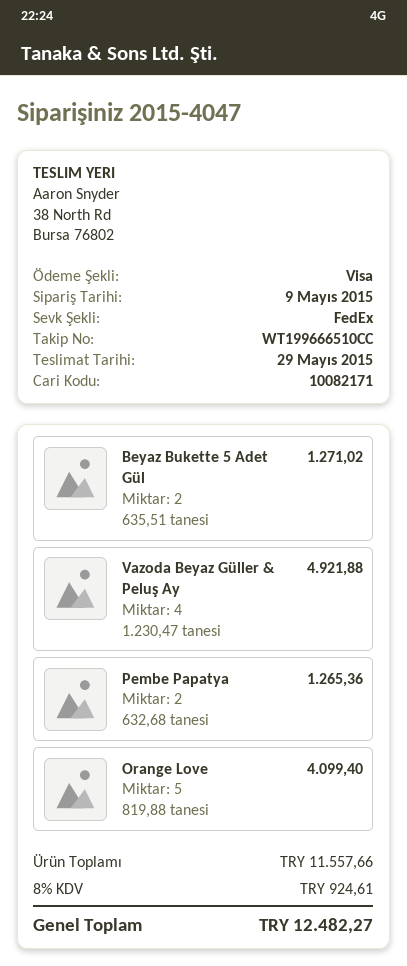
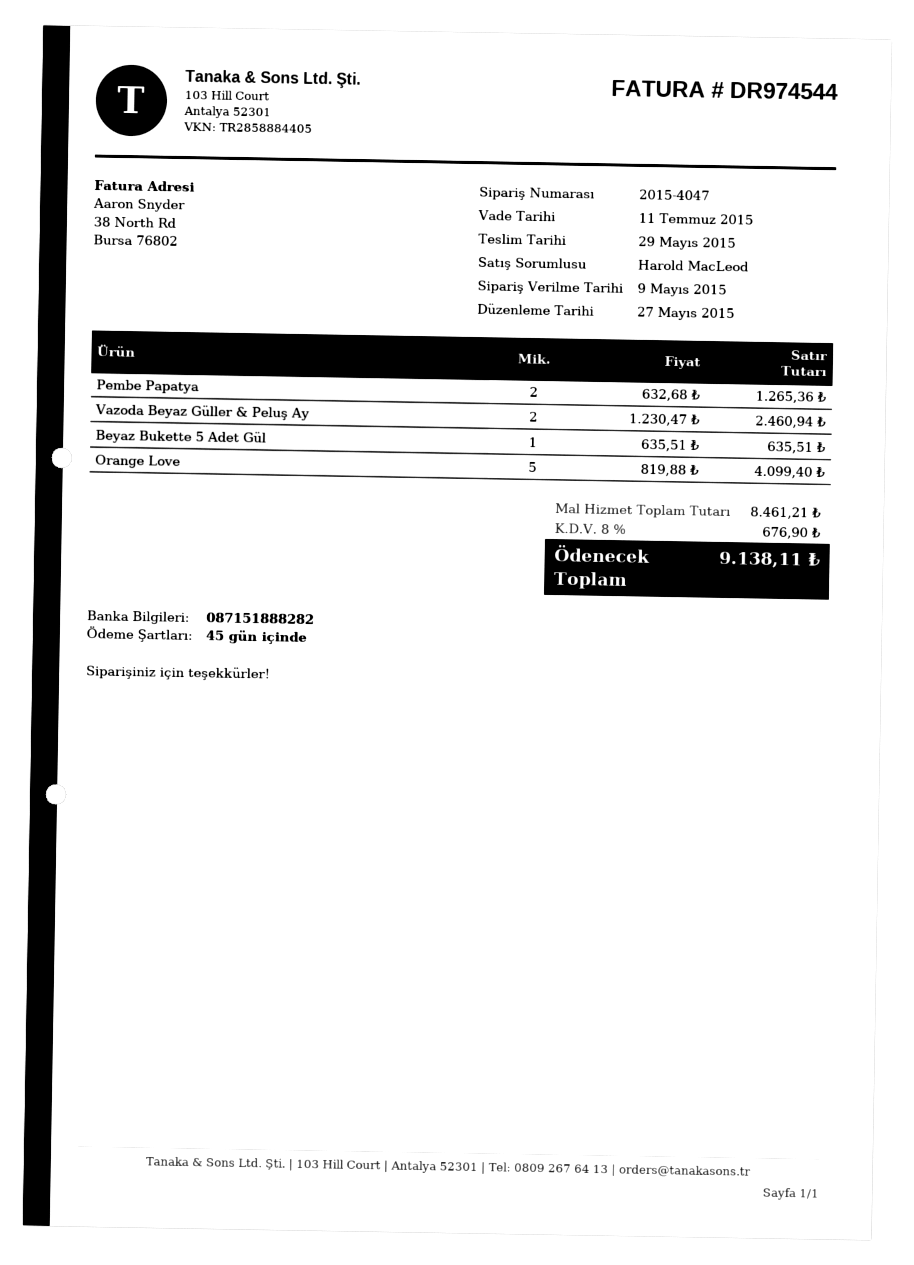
Beyaz Bukette 5 Adet Gül: 2 x 635.51 = 1271.02 -> 1 x 635.51 = 635.51
Vazoda Beyaz Güller & Peluş Ay: 4 x 1230.47 = 4921.88 -> 2 x 1230.47 = 2460.94
subtotal: 11557.66 -> 8461.21
tax: 8% = 924.61 -> 8% = 676.90
total: 12482.27 -> 9138.11

